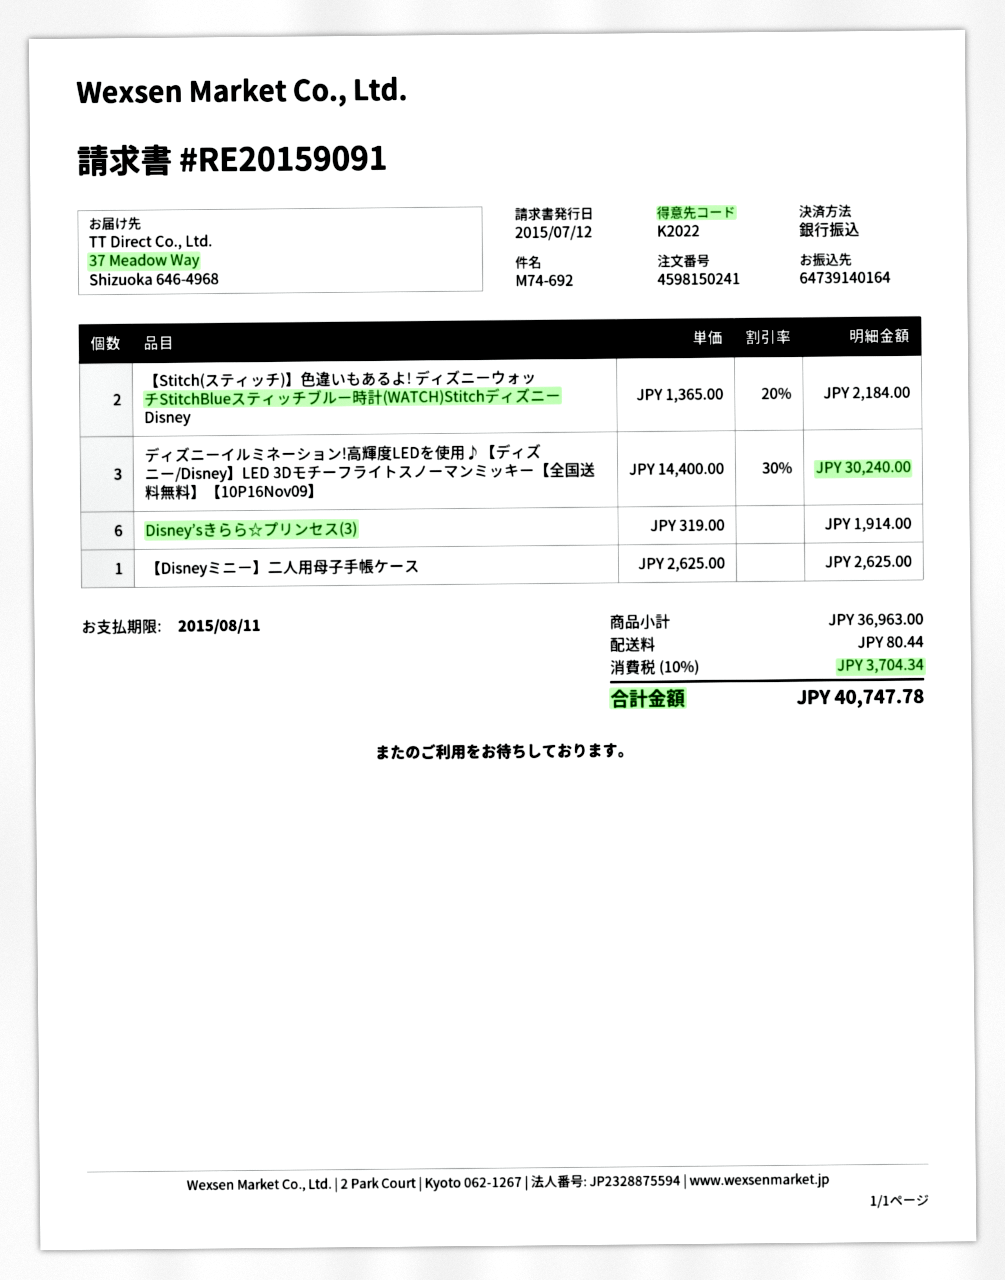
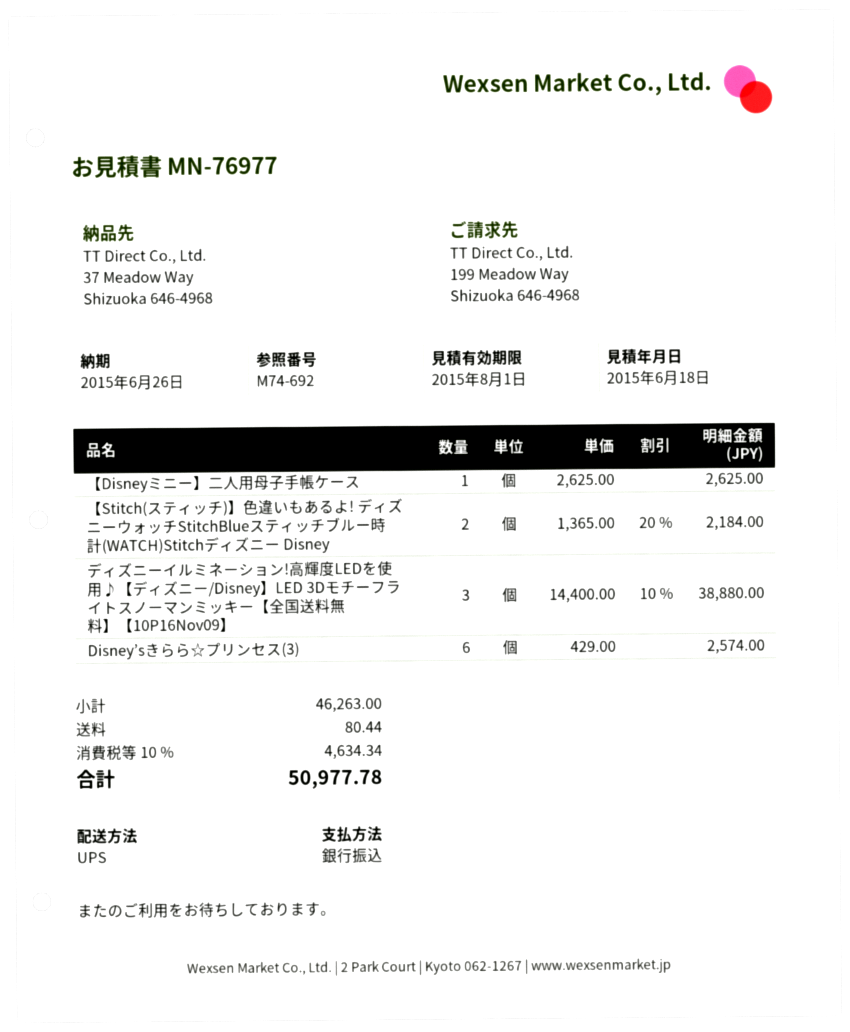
ディズニーイルミネーション!高輝度LEDを使用♪【ディズニー/Disney】LED 3Dモチーフライトスノーマンミッキー【全国送料無料】【10P16Nov09】: 3 x 14400.00 - 30% = 30240.00 -> 3 x 14400.00 - 10% = 38880.00
Disney’sきらら☆プリンセス(3): 6 x 319.00 = 1914.00 -> 6 x 429.00 = 2574.00
subtotal: 36963.00 -> 46263.00
tax: 10% = 3704.34 -> 10% = 4634.34
total: 40747.78 -> 50977.78

